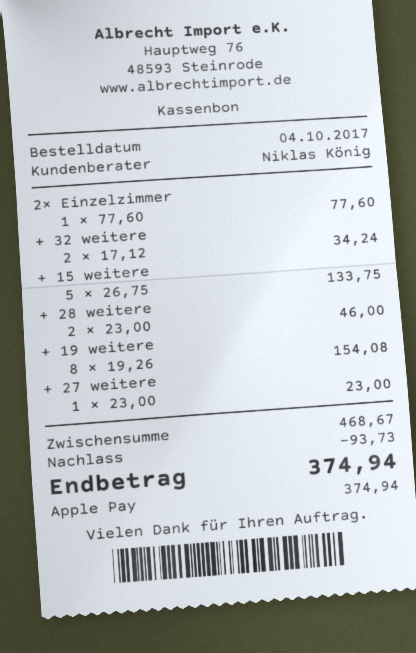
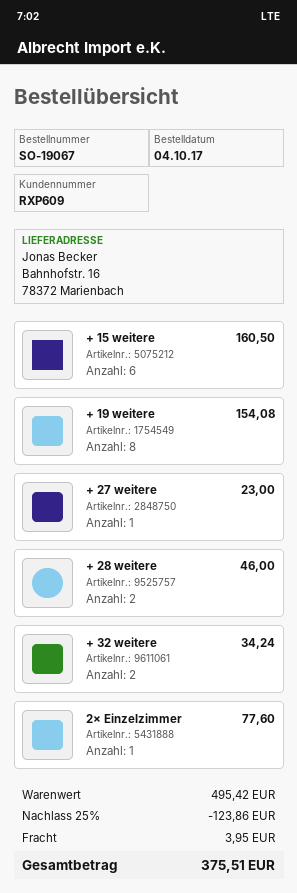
+ 15 weitere: 5 for 133.75 -> 6 for 160.50
subtotal: 468.67 -> 495.42
discount: 93.73 -> 123.86
shipping: none -> 3.95
total: 374.94 -> 375.51

